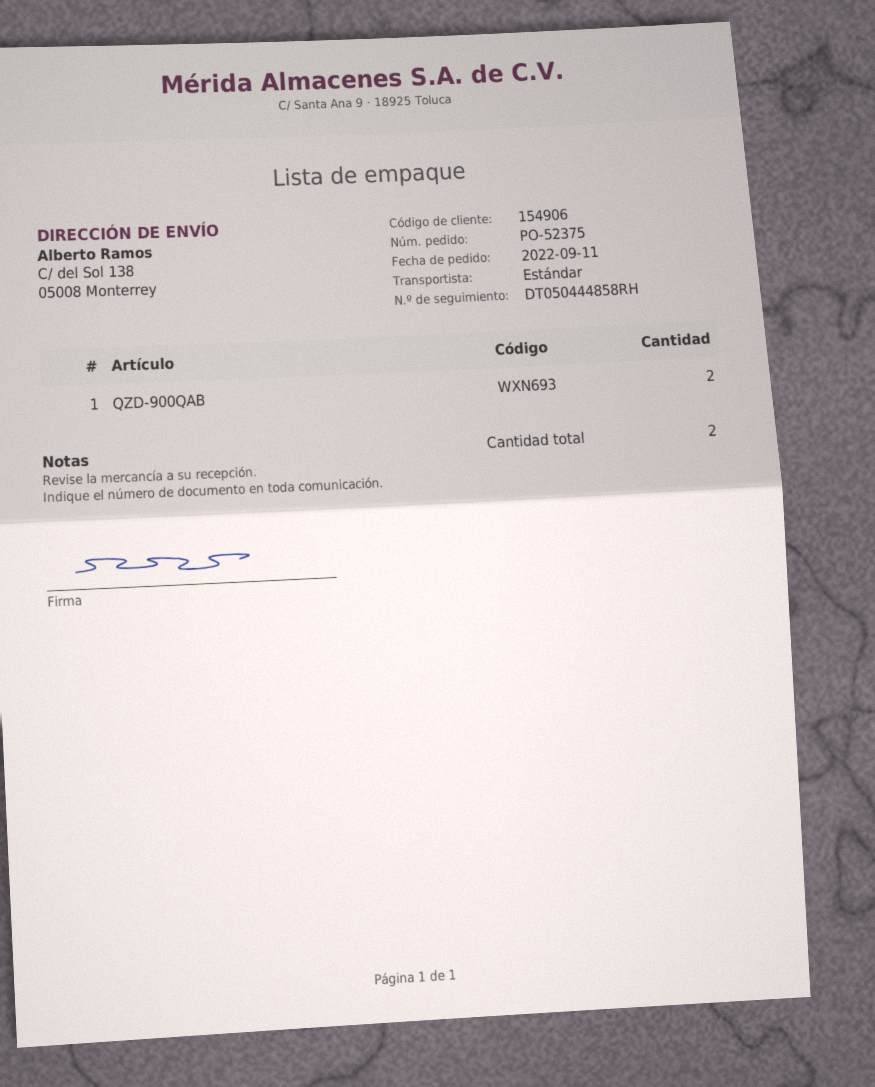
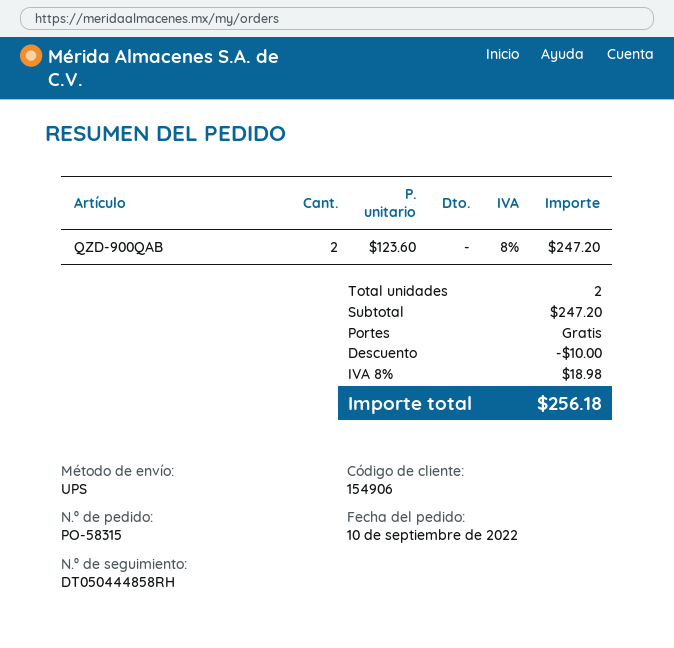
order number: PO-52375 -> PO-58315
order date: 2022-09-11 -> 2022-09-10
shipping method: standard -> UPS

